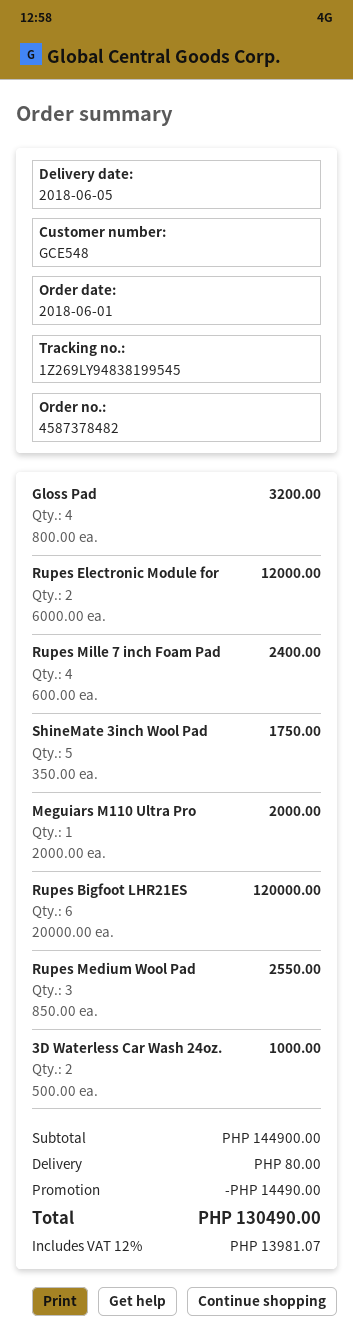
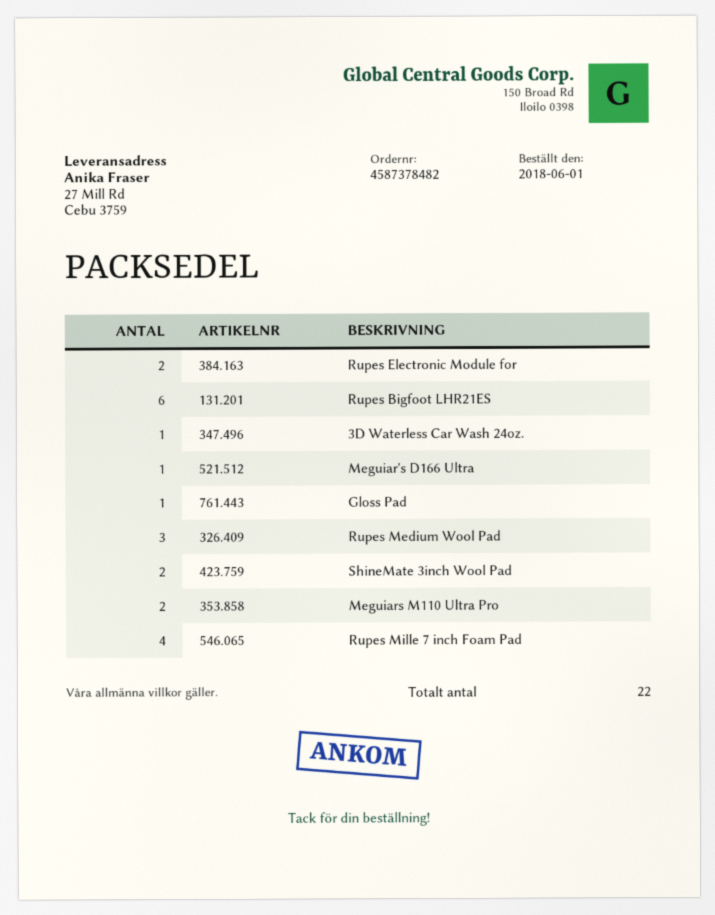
Gloss Pad: 4 -> 1
ShineMate 3inch Wool Pad: 5 -> 2
Meguiars M110 Ultra Pro: 1 -> 2
3D Waterless Car Wash 24oz.: 2 -> 1
Meguiar's D166 Ultra: none -> 1

